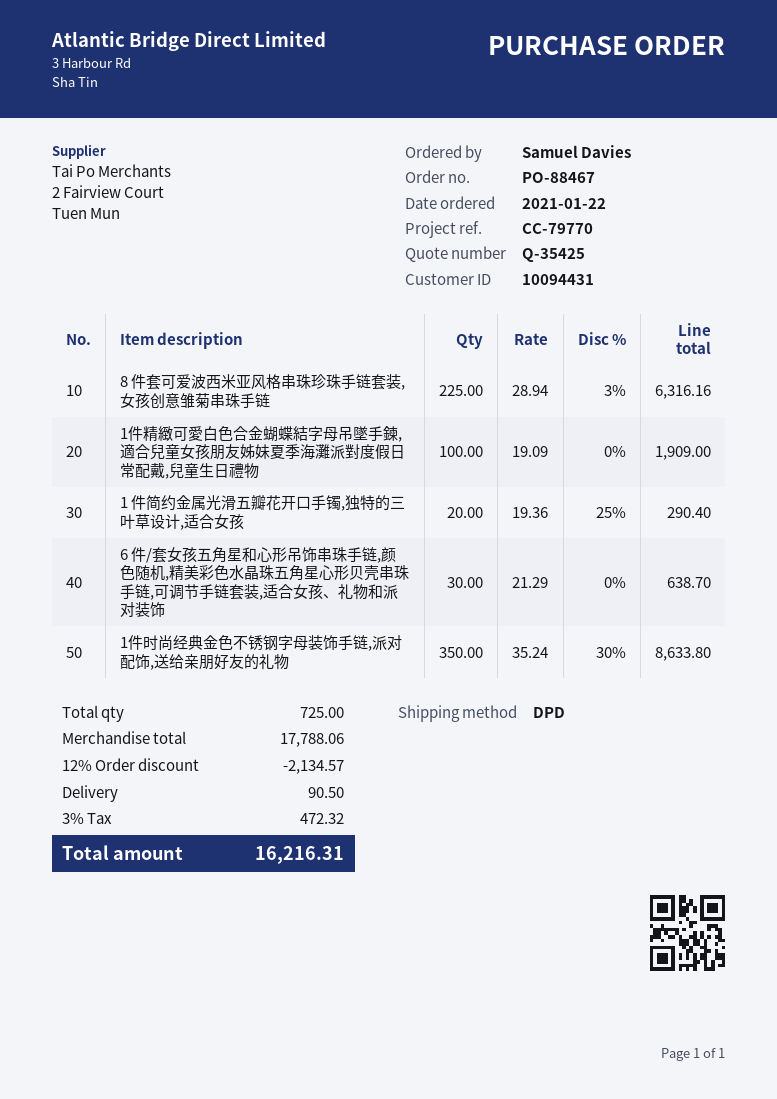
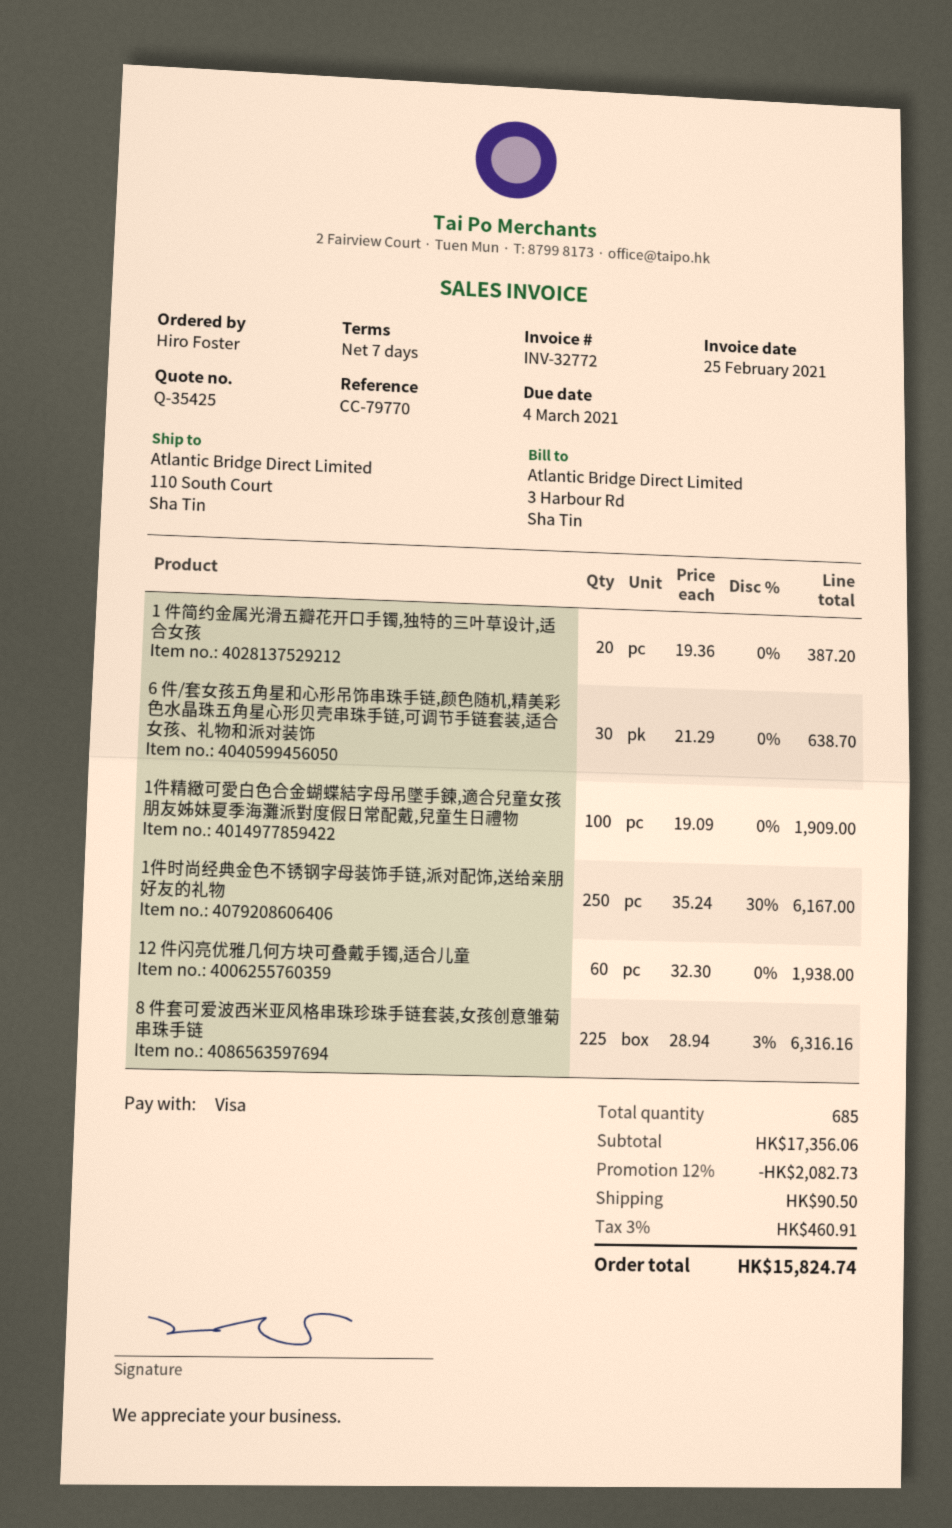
ordered by: Samuel Davies -> Hiro Foster
1 件简约金属光滑五瓣花开口手镯,独特的三叶草设计,适合女孩: 20 x 19.36 - 25% = 290.40 -> 20 x 19.36 = 387.20
1件时尚经典金色不锈钢字母装饰手链,派对配饰,送给亲朋好友的礼物: 350 x 35.24 - 30% = 8633.80 -> 250 x 35.24 - 30% = 6167.00
12 件闪亮优雅几何方块可叠戴手镯,适合儿童: none -> 60 x 32.30 = 1938.00
total quantity: 725 -> 685
subtotal: 17788.06 -> 17356.06
discount: 12% = 2134.57 -> 12% = 2082.73
tax: 3% = 472.32 -> 3% = 460.91
total: 16216.31 -> 15824.74

